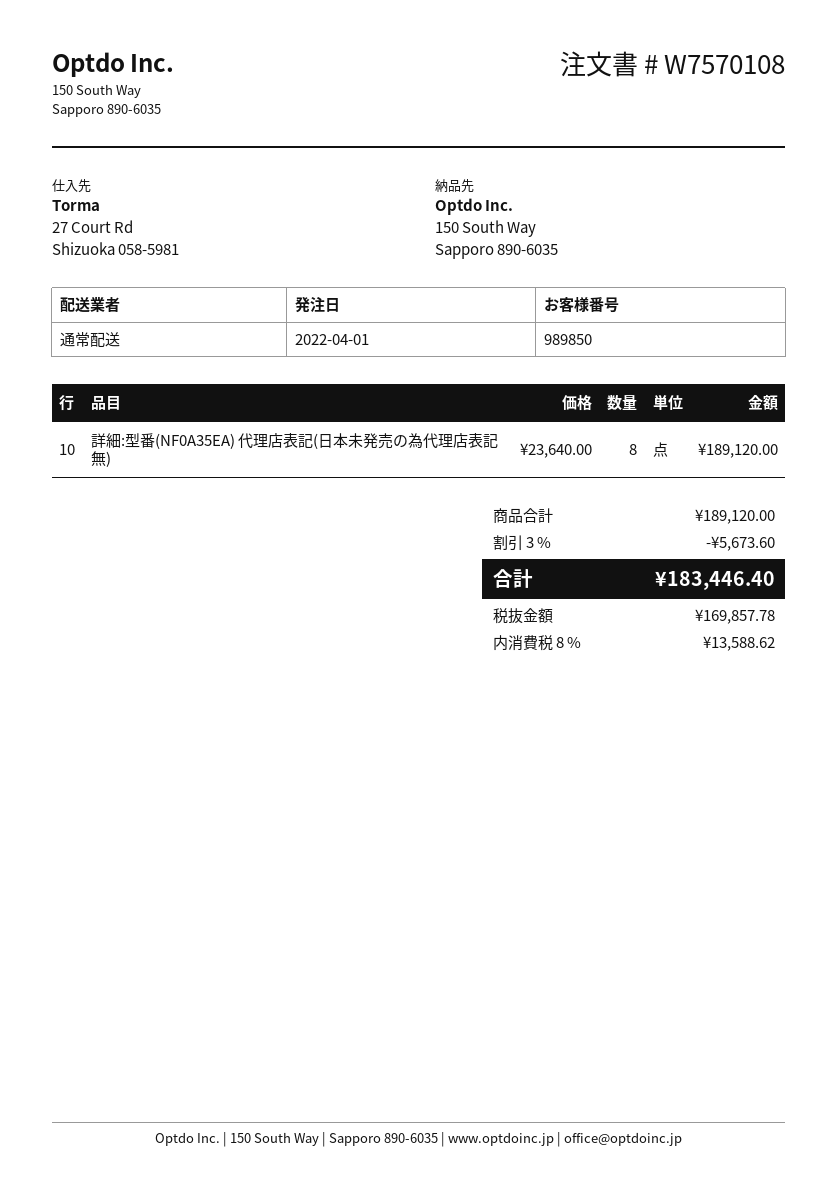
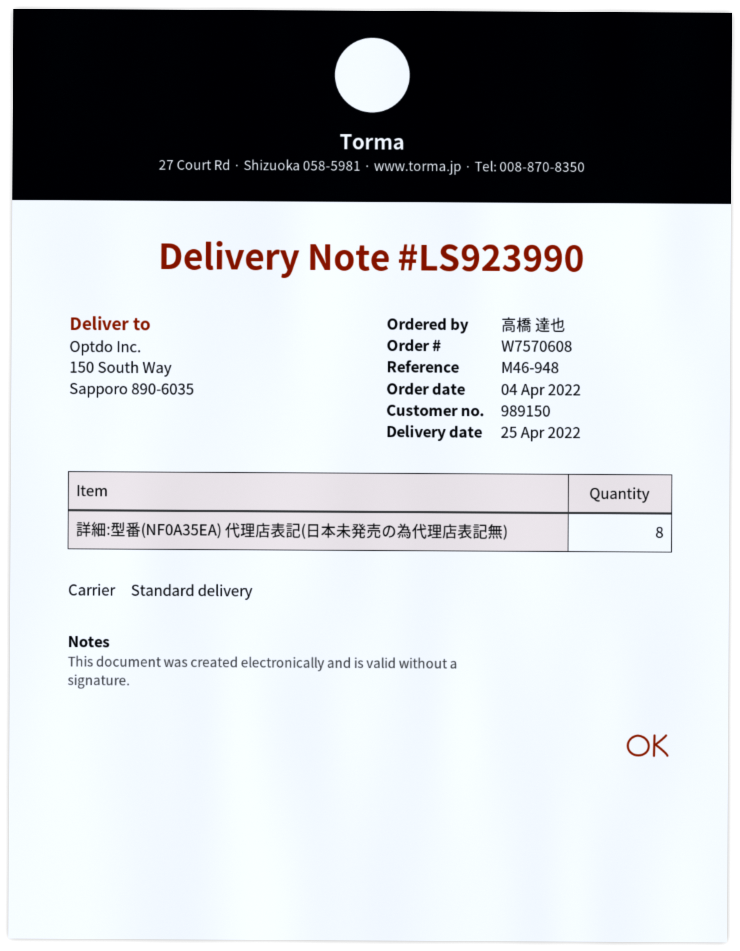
order number: W7570108 -> W7570608
order date: 2022-04-01 -> 2022-04-04
customer number: 989850 -> 989150

